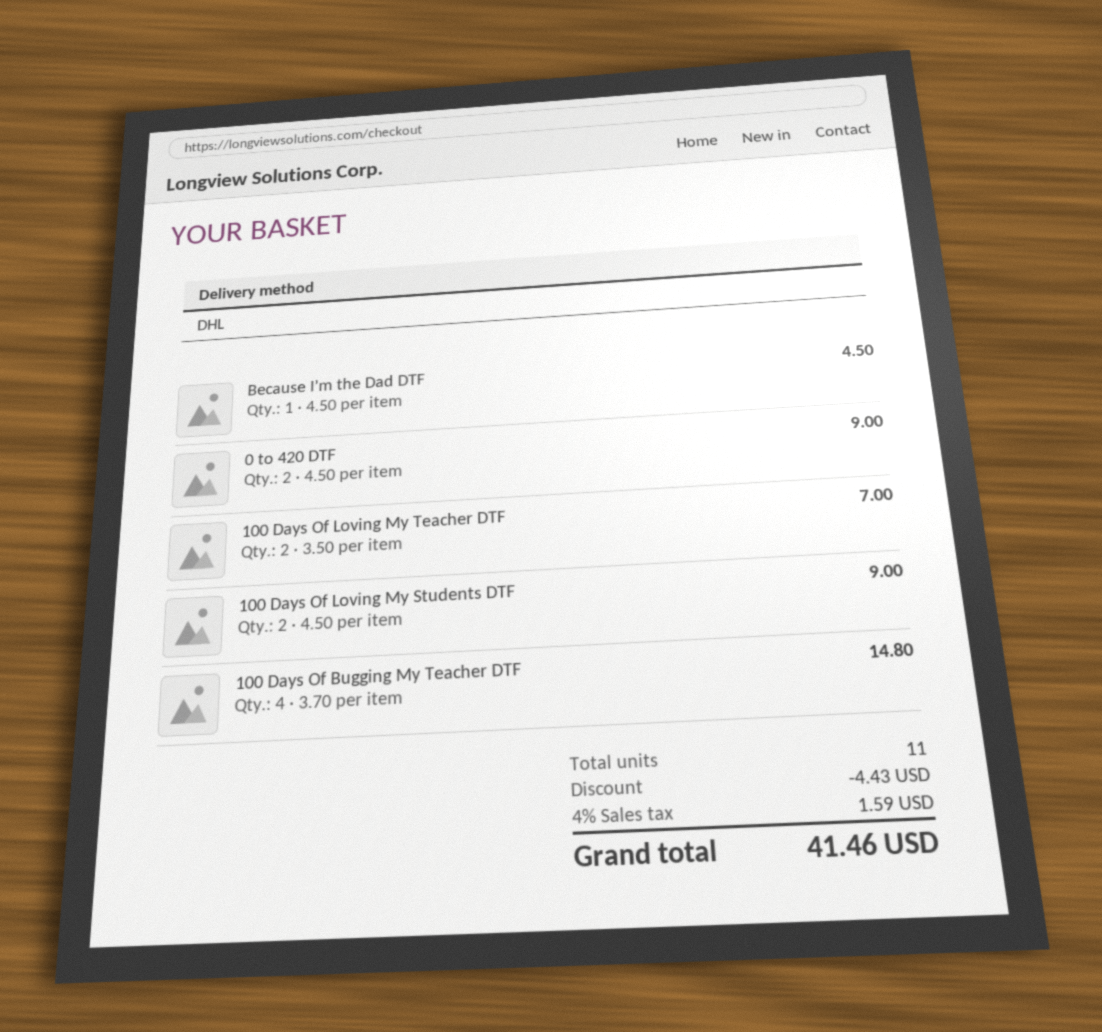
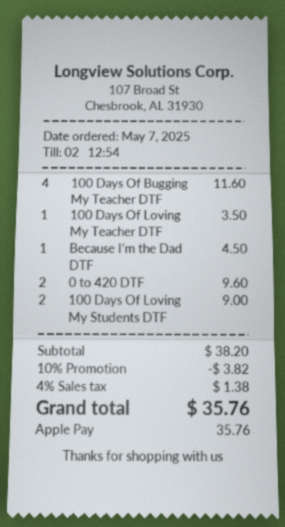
0 to 420 DTF: 2 for 9.00 -> 2 for 9.60
100 Days Of Loving My Teacher DTF: 2 for 7.00 -> 1 for 3.50
100 Days Of Bugging My Teacher DTF: 4 for 14.80 -> 4 for 11.60
discount: 4.43 -> 3.82
tax: 4% = 1.59 -> 4% = 1.38
total: 41.46 -> 35.76

